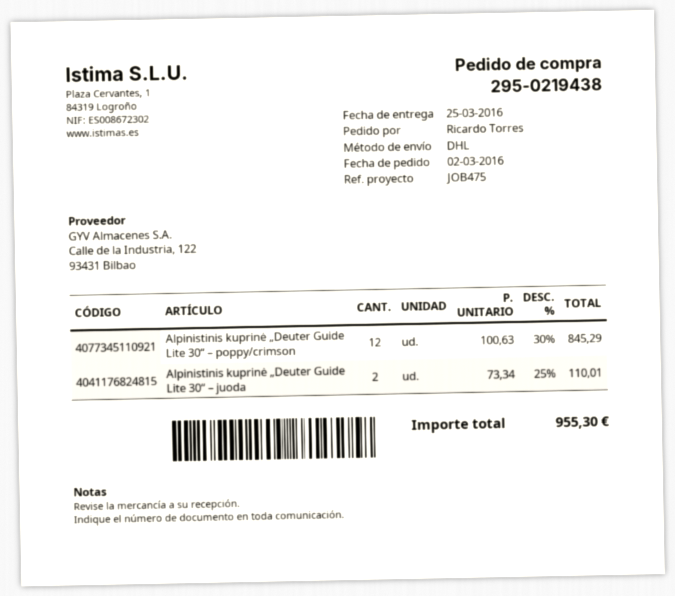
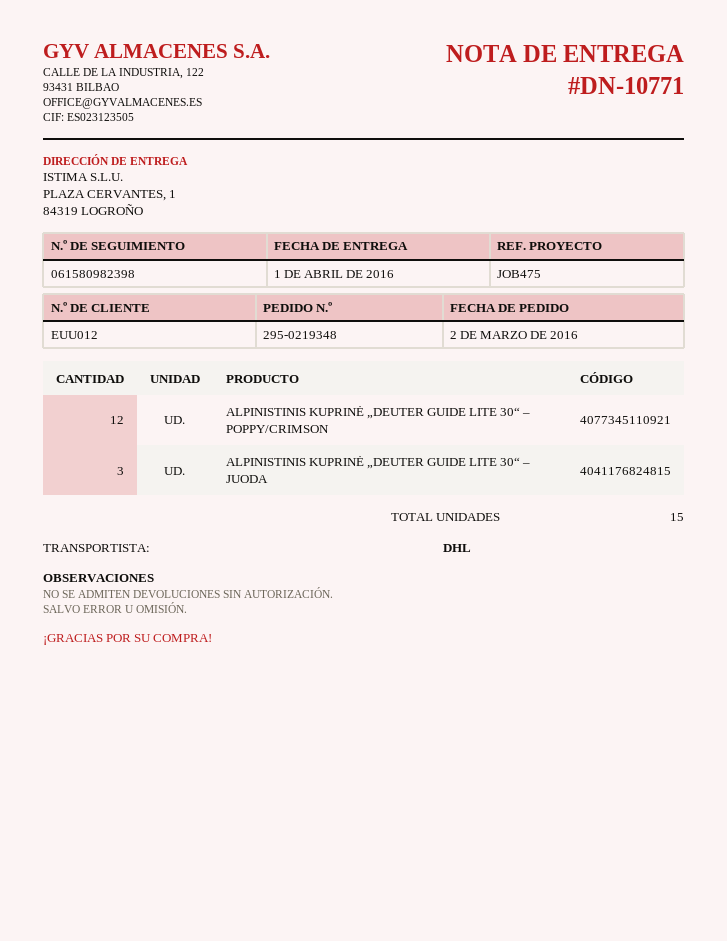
order number: 295-0219438 -> 295-0219348
delivery date: 2016-03-25 -> 2016-04-01
Alpinistinis kuprinė „Deuter Guide Lite 30“ – juoda: 2 -> 3

